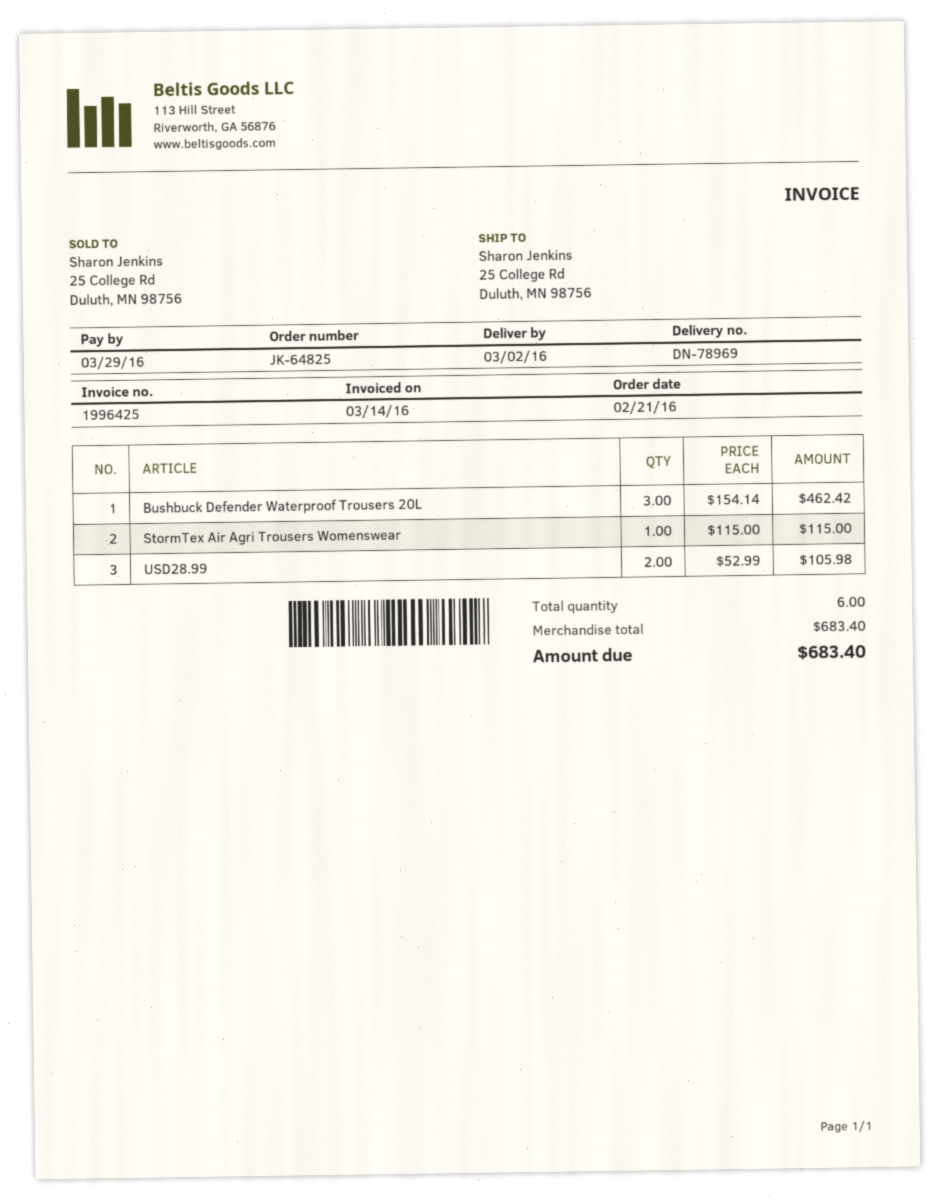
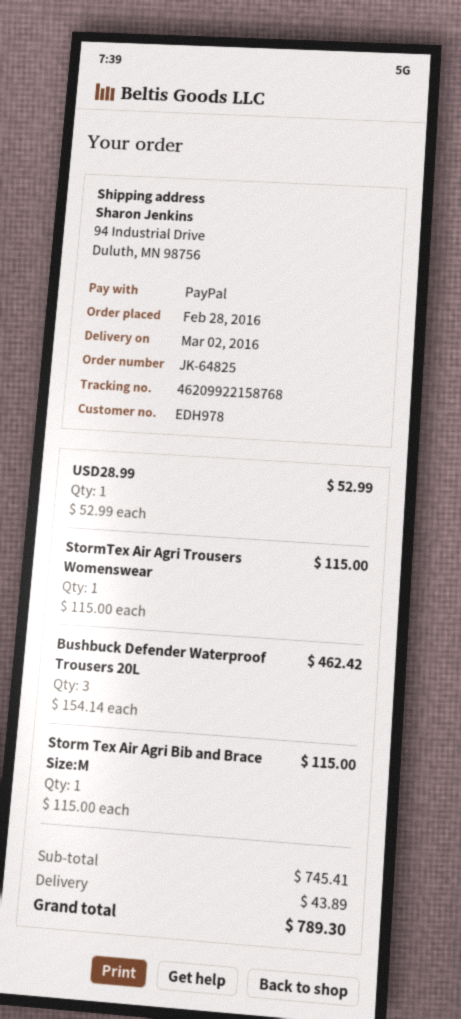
order date: 2016-02-21 -> 2016-02-28
ship to: 25 College Rd, Duluth, MN 98756 -> 94 Industrial Drive, Duluth, MN 98756
USD28.99: 2 x 52.99 = 105.98 -> 1 x 52.99 = 52.99
Storm Tex Air Agri Bib and Brace Size:M: none -> 1 x 115.00 = 115.00
subtotal: 683.40 -> 745.41
shipping: none -> 43.89
total: 683.40 -> 789.30

